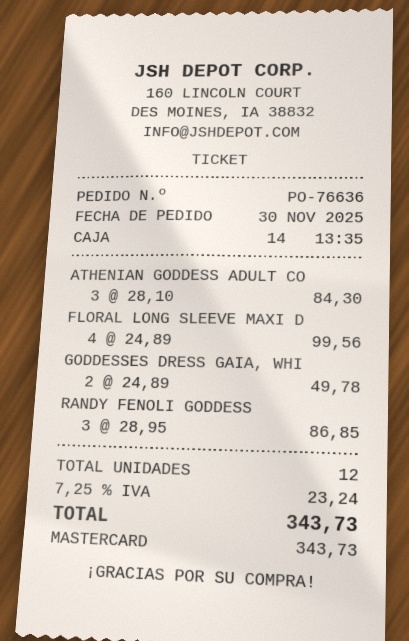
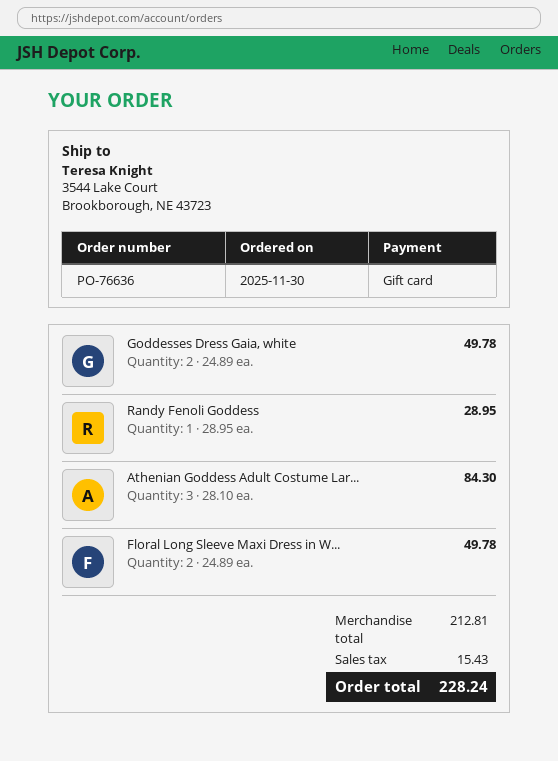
payment method: Mastercard -> gift card
FLORAL LONG SLEEVE MAXI D: 4 x 24.89 = 99.56 -> 2 x 24.89 = 49.78
RANDY FENOLI GODDESS: 3 x 28.95 = 86.85 -> 1 x 28.95 = 28.95
tax: 23.24 -> 15.43
total: 343.73 -> 228.24

